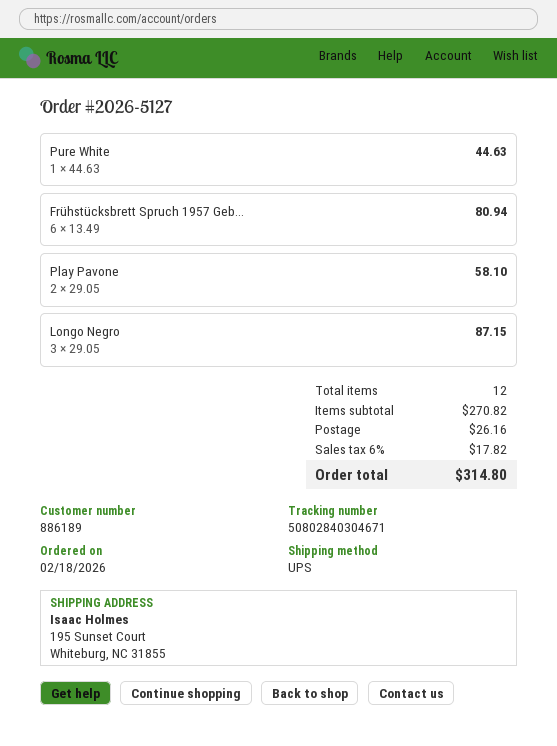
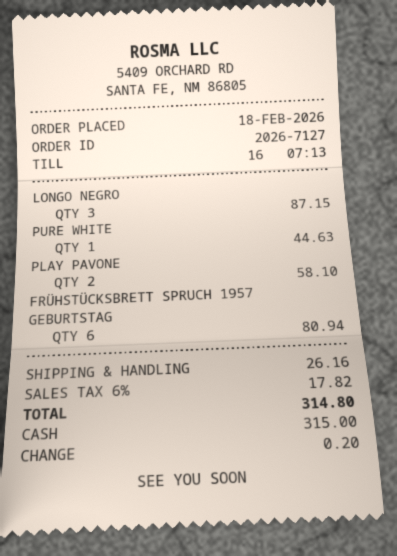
order number: 2026-5127 -> 2026-7127

